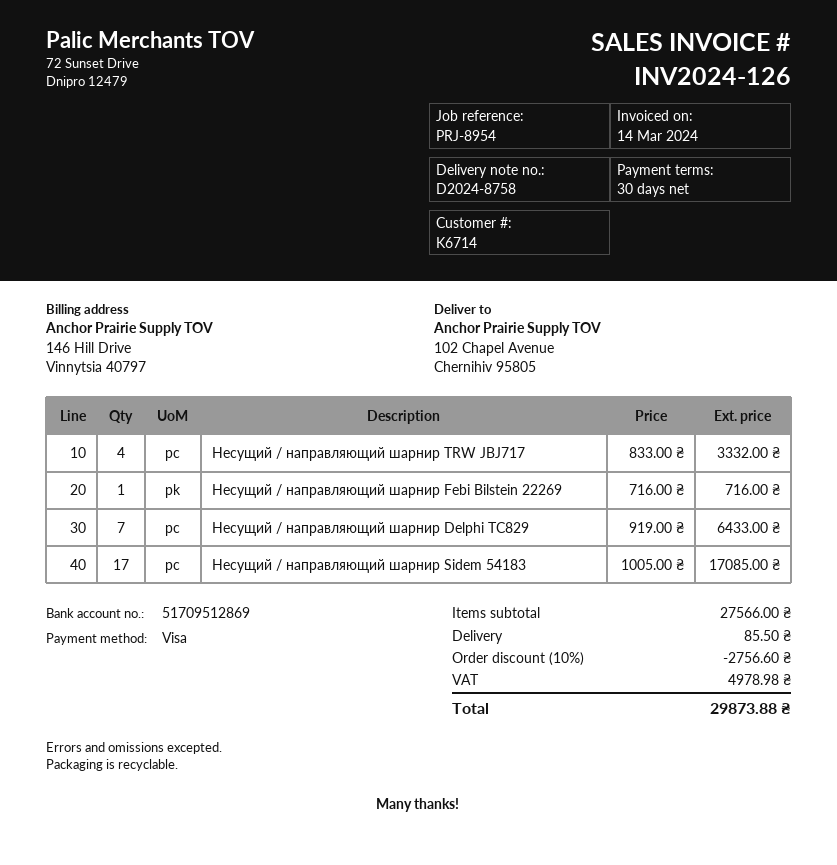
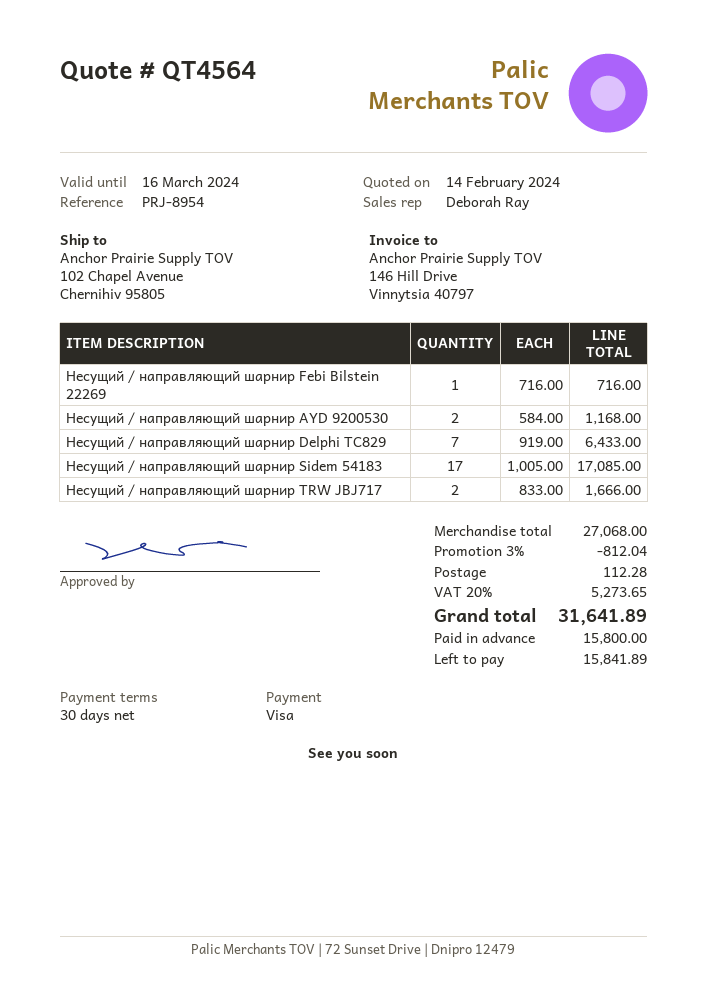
Несущий / направляющий шарнир TRW JBJ717: 4 x 833.00 = 3332.00 -> 2 x 833.00 = 1666.00
Несущий / направляющий шарнир AYD 9200530: none -> 2 x 584.00 = 1168.00
subtotal: 27566.00 -> 27068.00
discount: 10% = 2756.60 -> 3% = 812.04
shipping: 85.50 -> 112.28
tax: 4978.98 -> 5273.65
total: 29873.88 -> 31641.89

